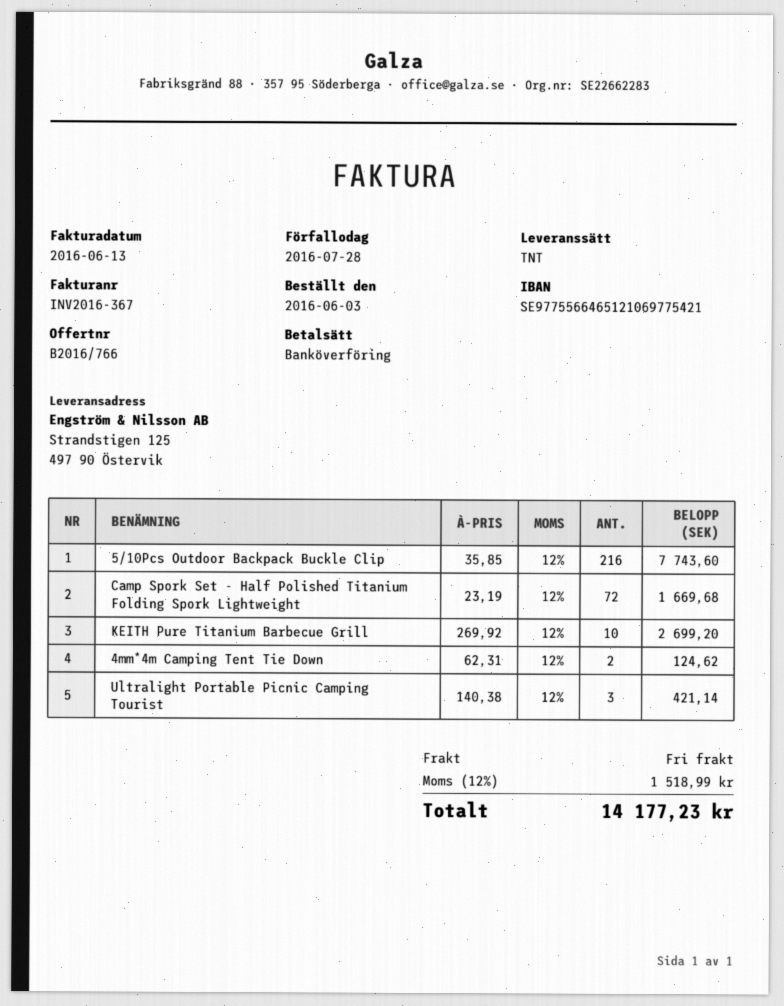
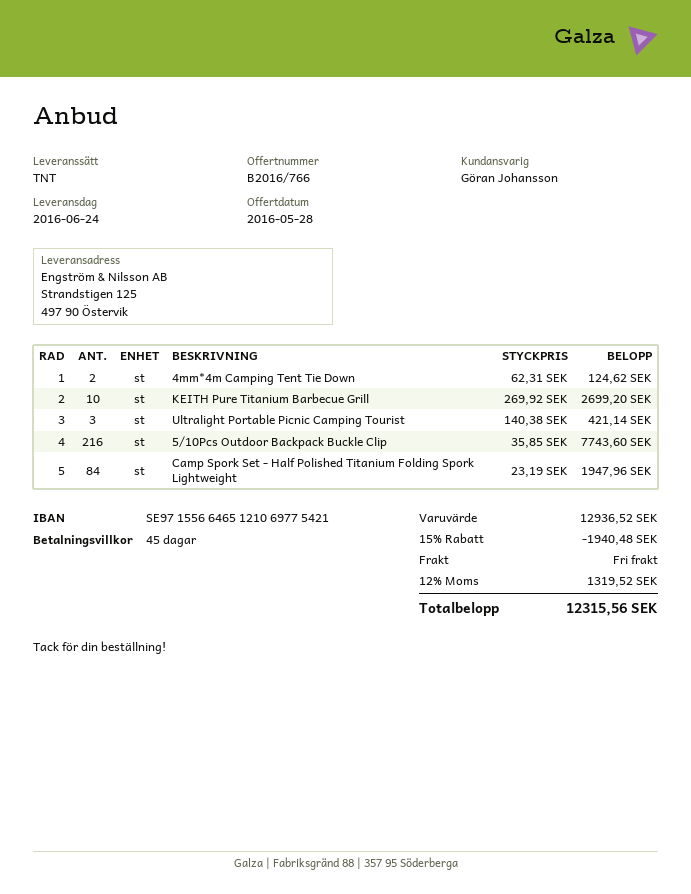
bank account: SE9775566465121069775421 -> SE9715566465121069775421
Camp Spork Set - Half Polished Titanium Folding Spork Lightweight: 72 x 23.19 = 1669.68 -> 84 x 23.19 = 1947.96
discount: none -> 15% = 1940.48
tax: 12% = 1518.99 -> 12% = 1319.52
total: 14177.23 -> 12315.56

